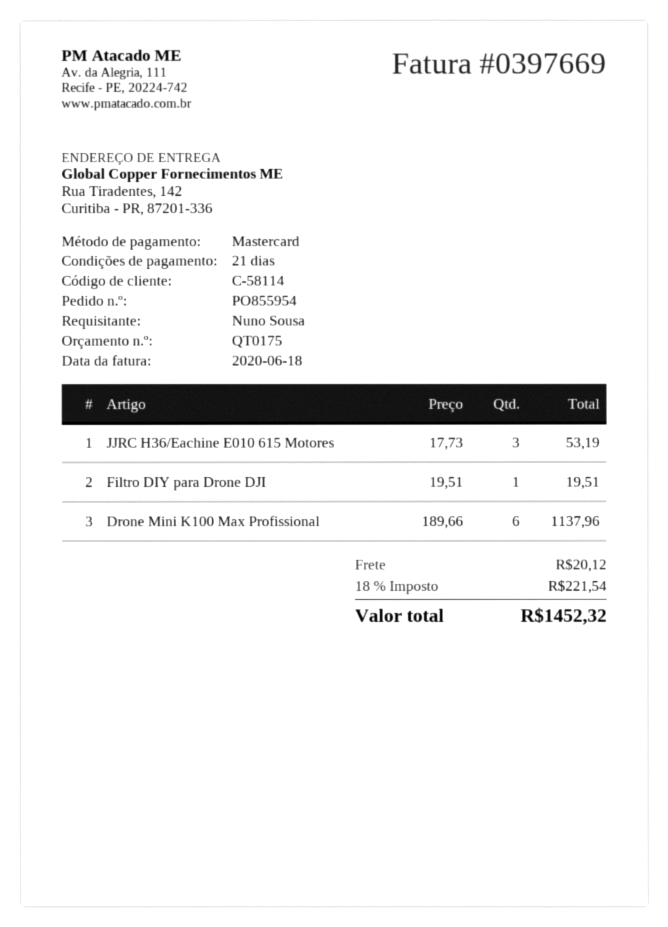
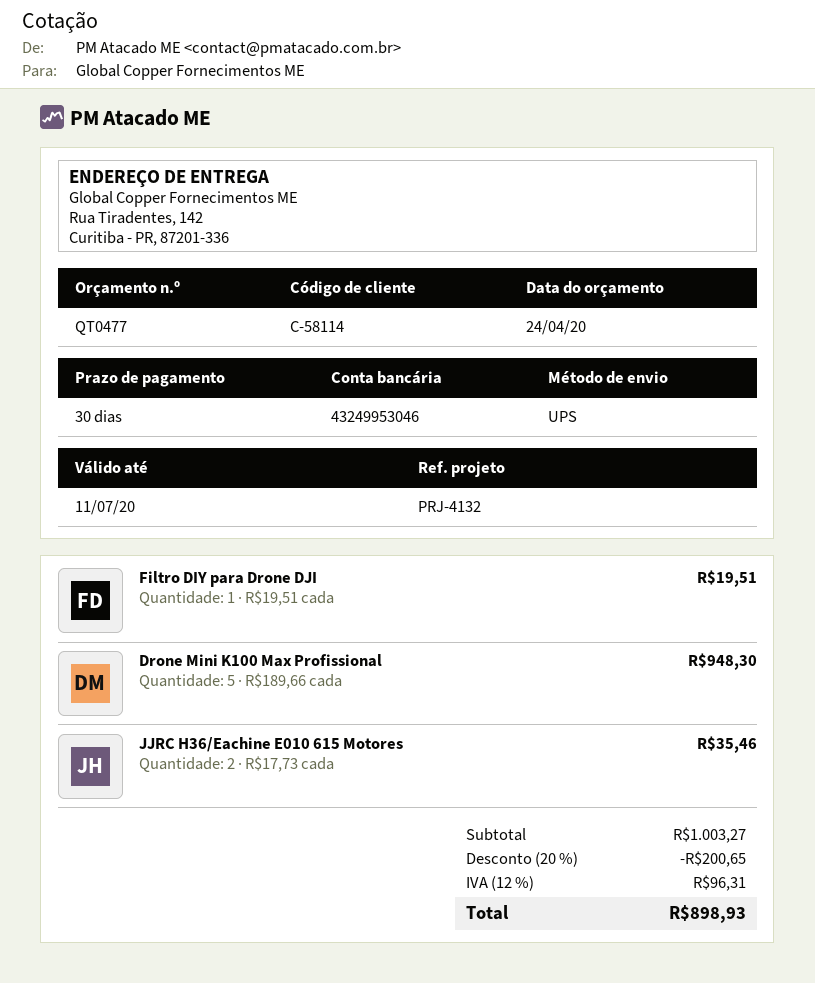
quote number: QT0175 -> QT0477
payment terms: 21 days -> 30 days
JJRC H36/Eachine E010 615 Motores: 3 x 17.73 = 53.19 -> 2 x 17.73 = 35.46
Drone Mini K100 Max Profissional: 6 x 189.66 = 1137.96 -> 5 x 189.66 = 948.30
discount: none -> 20% = 200.65
shipping: 20.12 -> none
tax: 18% = 221.54 -> 12% = 96.31
total: 1452.32 -> 898.93

